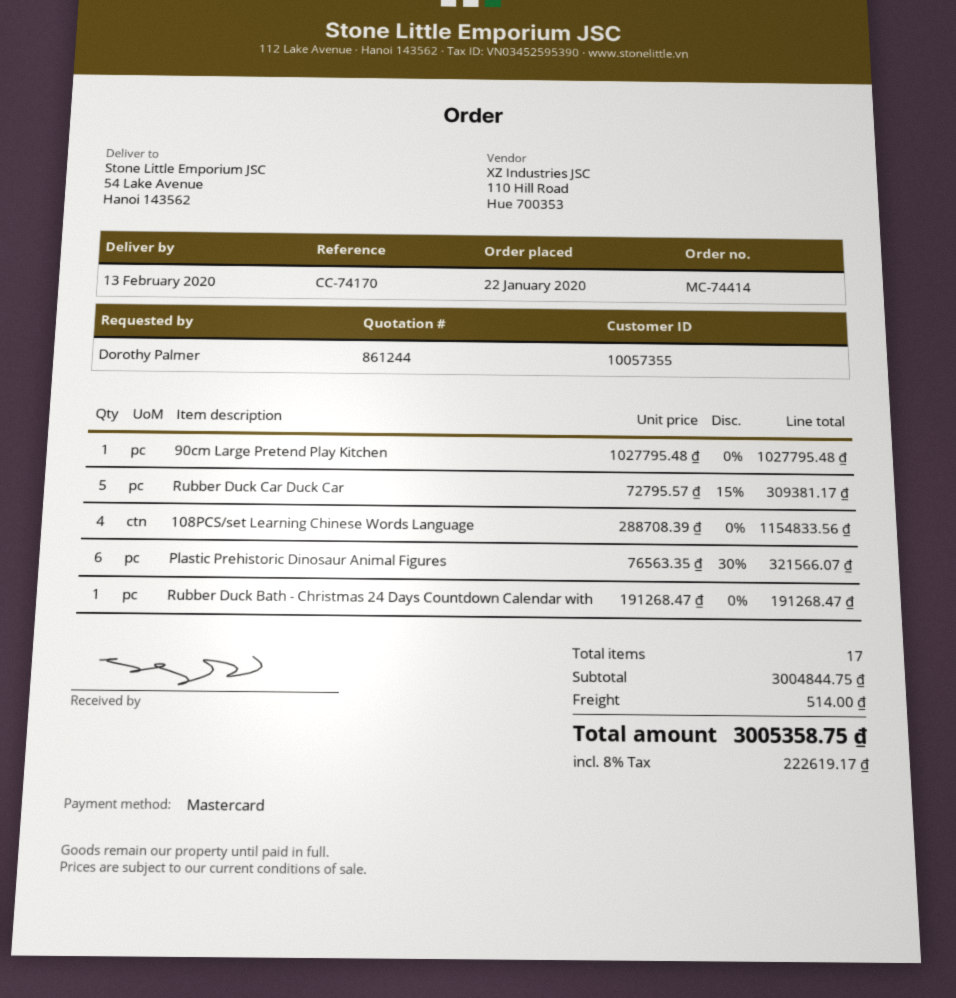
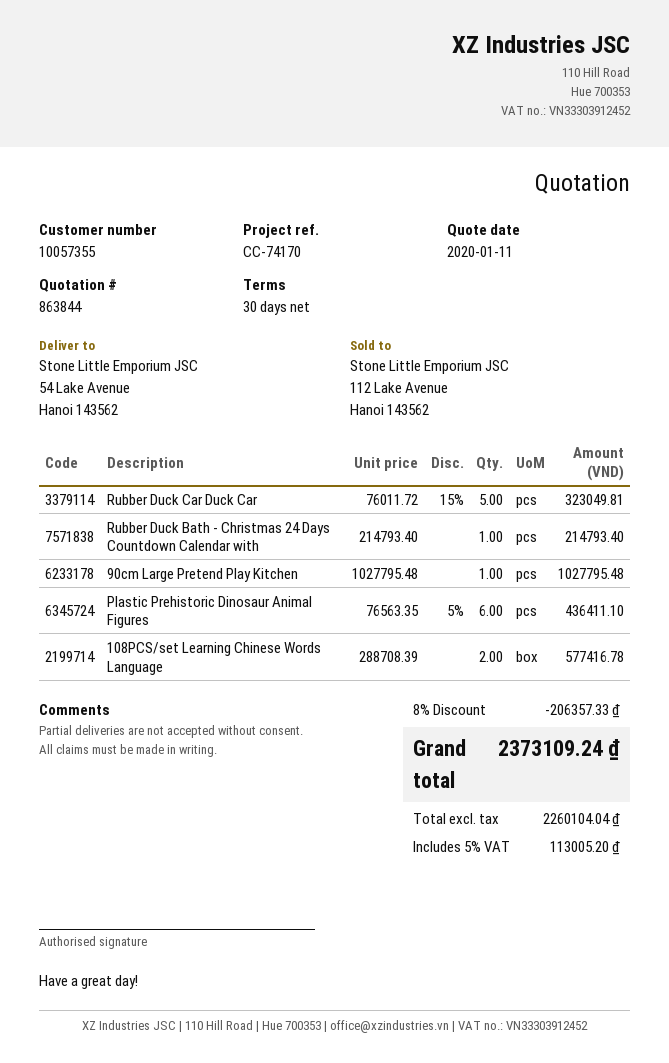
quote number: 861244 -> 863844
Rubber Duck Car Duck Car: 5 x 72795.57 - 15% = 309381.17 -> 5 x 76011.72 - 15% = 323049.81
108PCS/set Learning Chinese Words Language: 4 x 288708.39 = 1154833.56 -> 2 x 288708.39 = 577416.78
Plastic Prehistoric Dinosaur Animal Figures: 6 x 76563.35 - 30% = 321566.07 -> 6 x 76563.35 - 5% = 436411.10
Rubber Duck Bath - Christmas 24 Days Countdown Calendar with: 1 x 191268.47 = 191268.47 -> 1 x 214793.40 = 214793.40
discount: none -> 8% = 206357.33
shipping: 514.00 -> none
tax: 8% = 222619.17 -> 5% = 113005.20
total: 3005358.75 -> 2373109.24

